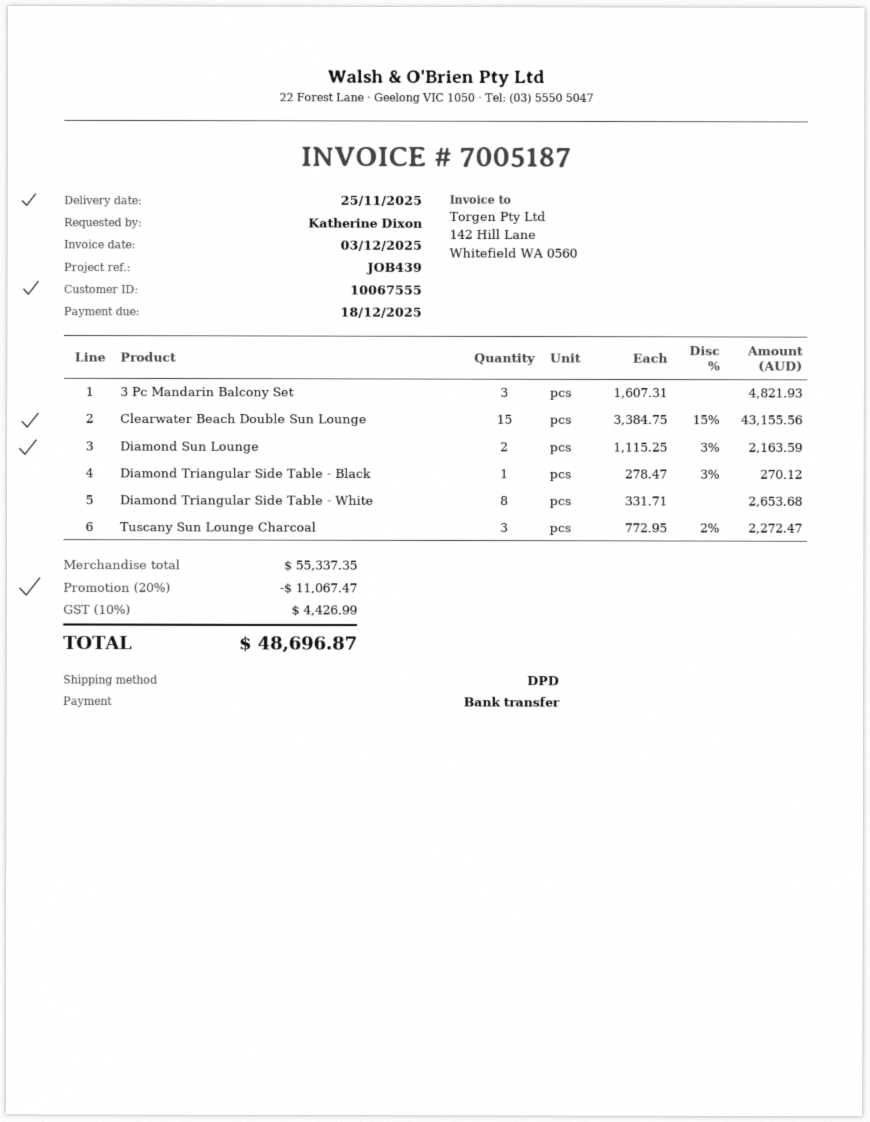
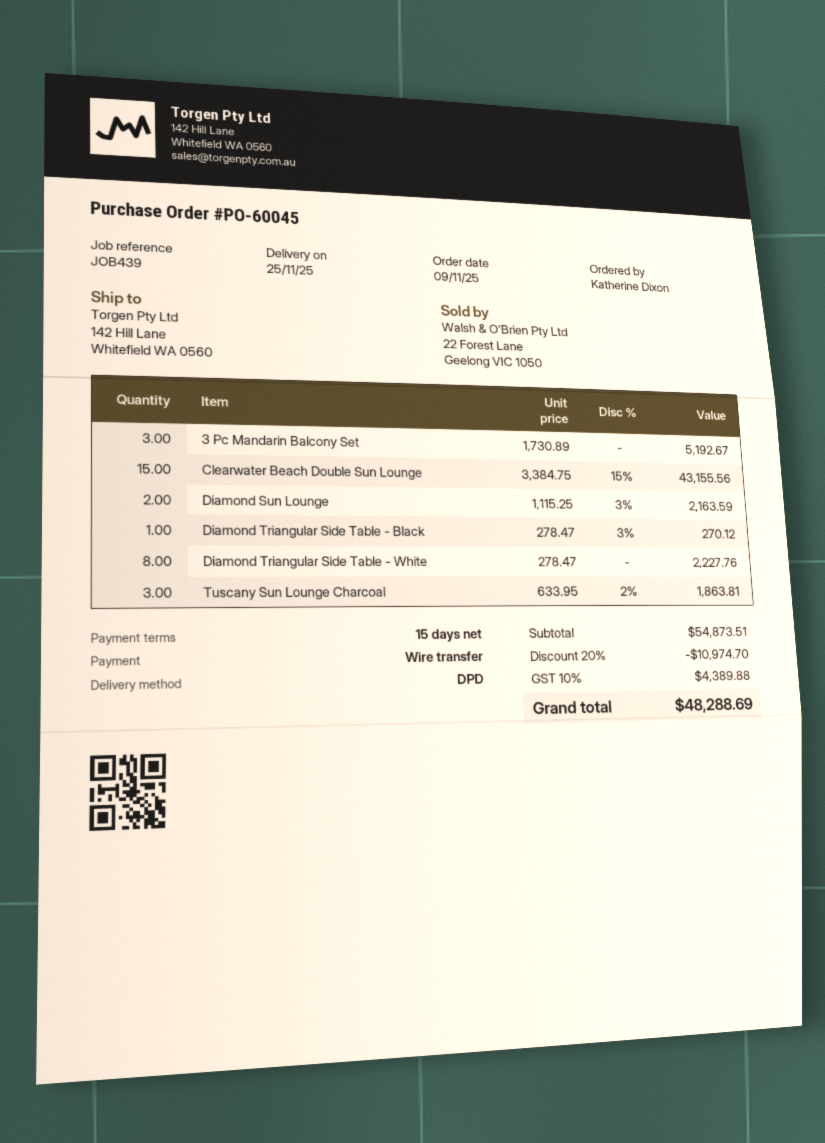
3 Pc Mandarin Balcony Set: 3 x 1607.31 = 4821.93 -> 3 x 1730.89 = 5192.67
Diamond Triangular Side Table - White: 8 x 331.71 = 2653.68 -> 8 x 278.47 = 2227.76
Tuscany Sun Lounge Charcoal: 3 x 772.95 - 2% = 2272.47 -> 3 x 633.95 - 2% = 1863.81
subtotal: 55337.35 -> 54873.51
discount: 20% = 11067.47 -> 20% = 10974.70
tax: 10% = 4426.99 -> 10% = 4389.88
total: 48696.87 -> 48288.69

